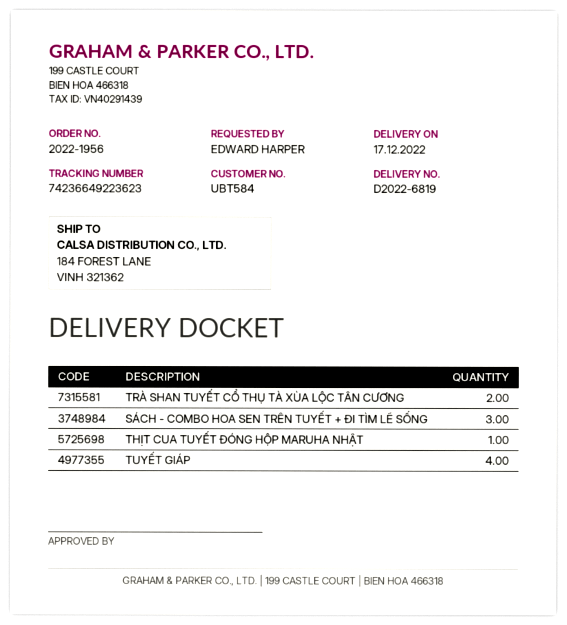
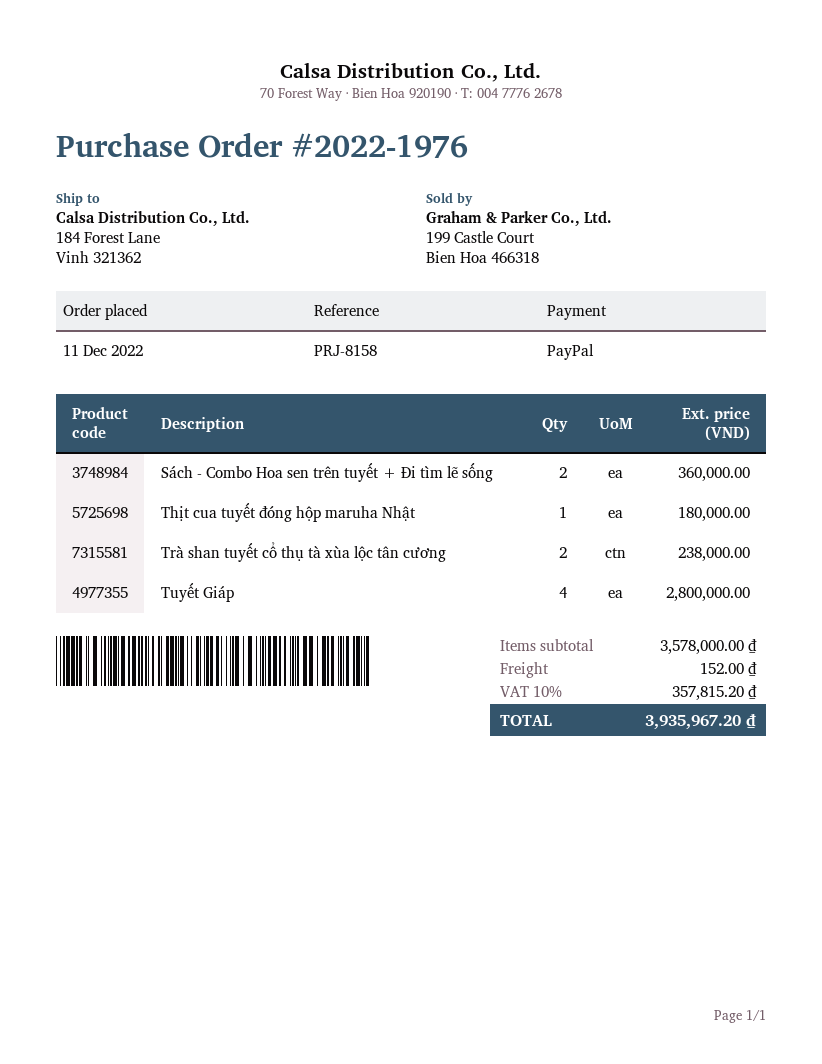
order number: 2022-1956 -> 2022-1976
SÁCH - COMBO HOA SEN TRÊN TUYẾT + ĐI TÌM LẼ SỐNG: 3 -> 2

